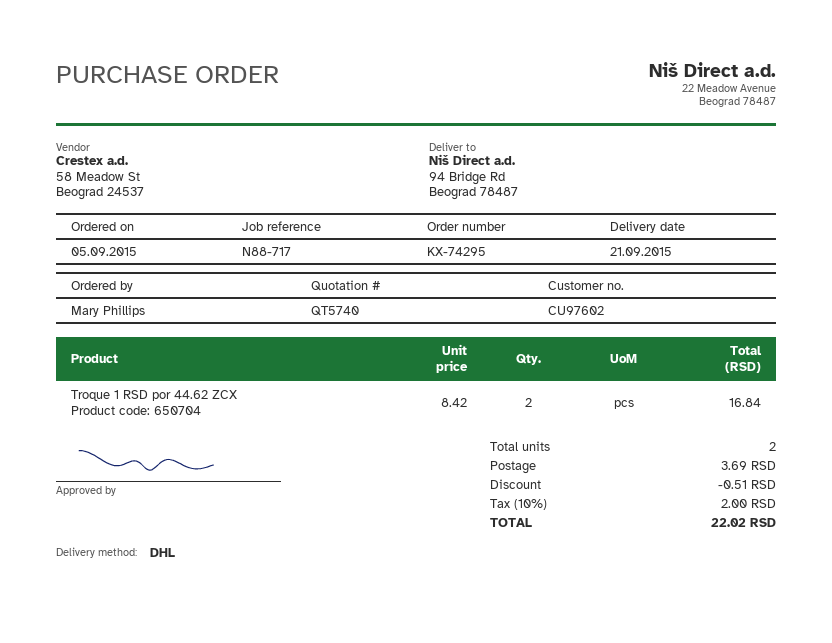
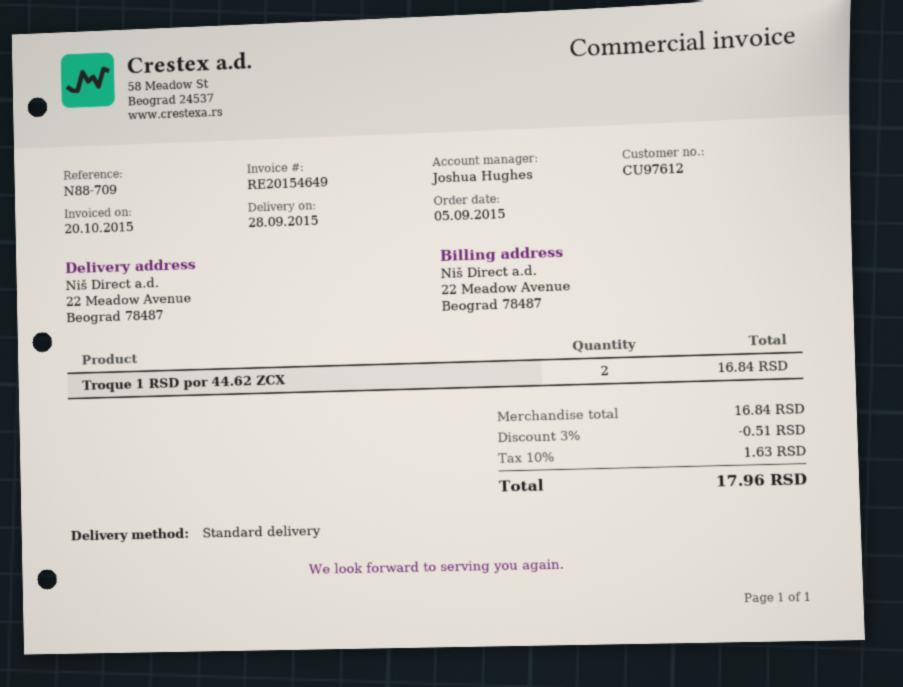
delivery date: 2015-09-21 -> 2015-09-28
customer number: CU97602 -> CU97612
reference: N88-717 -> N88-709
shipping method: DHL -> standard
ship to: 94 Bridge Rd, Beograd 78487 -> 22 Meadow Avenue, Beograd 78487
shipping: 3.69 -> none
tax: 10% = 2.00 -> 10% = 1.63
total: 22.02 -> 17.96

